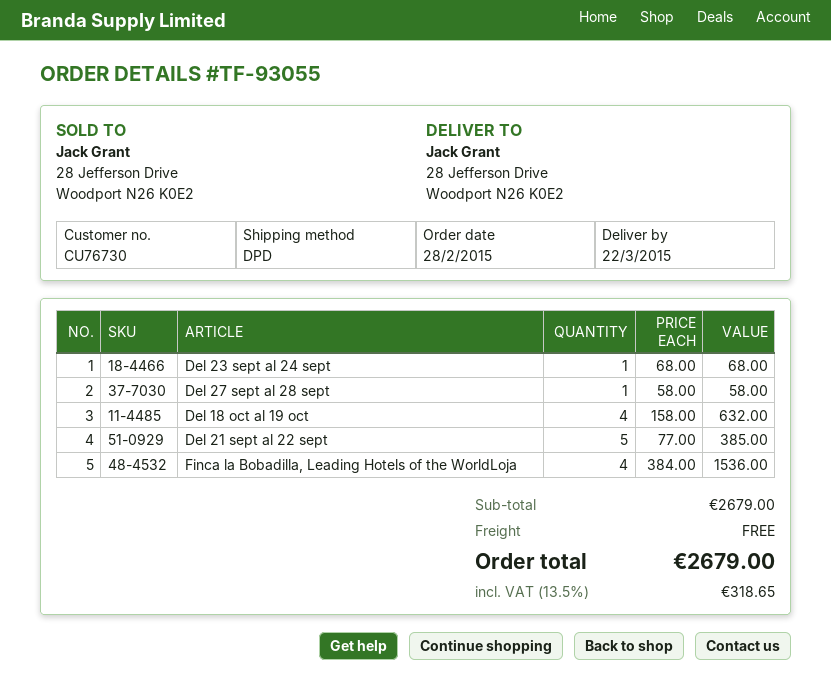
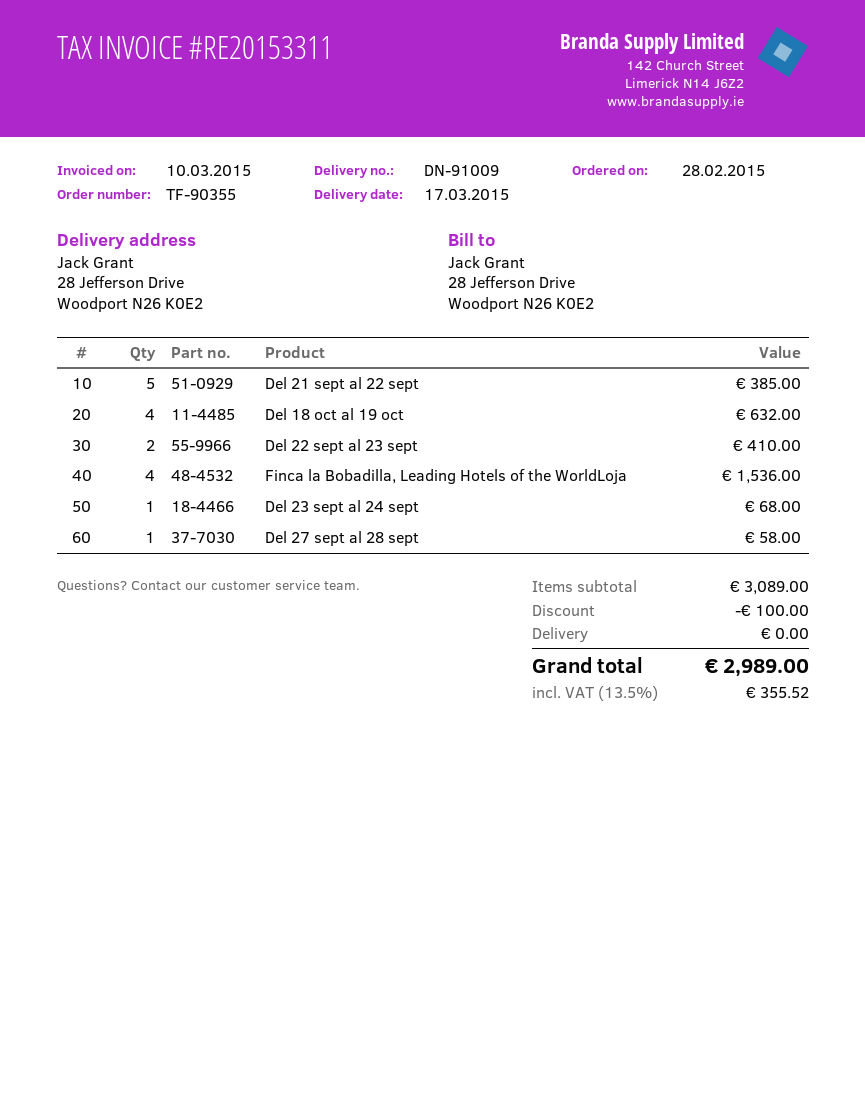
order number: TF-93055 -> TF-90355
delivery date: 2015-03-22 -> 2015-03-17
Del 22 sept al 23 sept: none -> 2 for 410.00
subtotal: 2679.00 -> 3089.00
discount: none -> 100.00
tax: 13.5% = 318.65 -> 13.5% = 355.52
total: 2679.00 -> 2989.00

